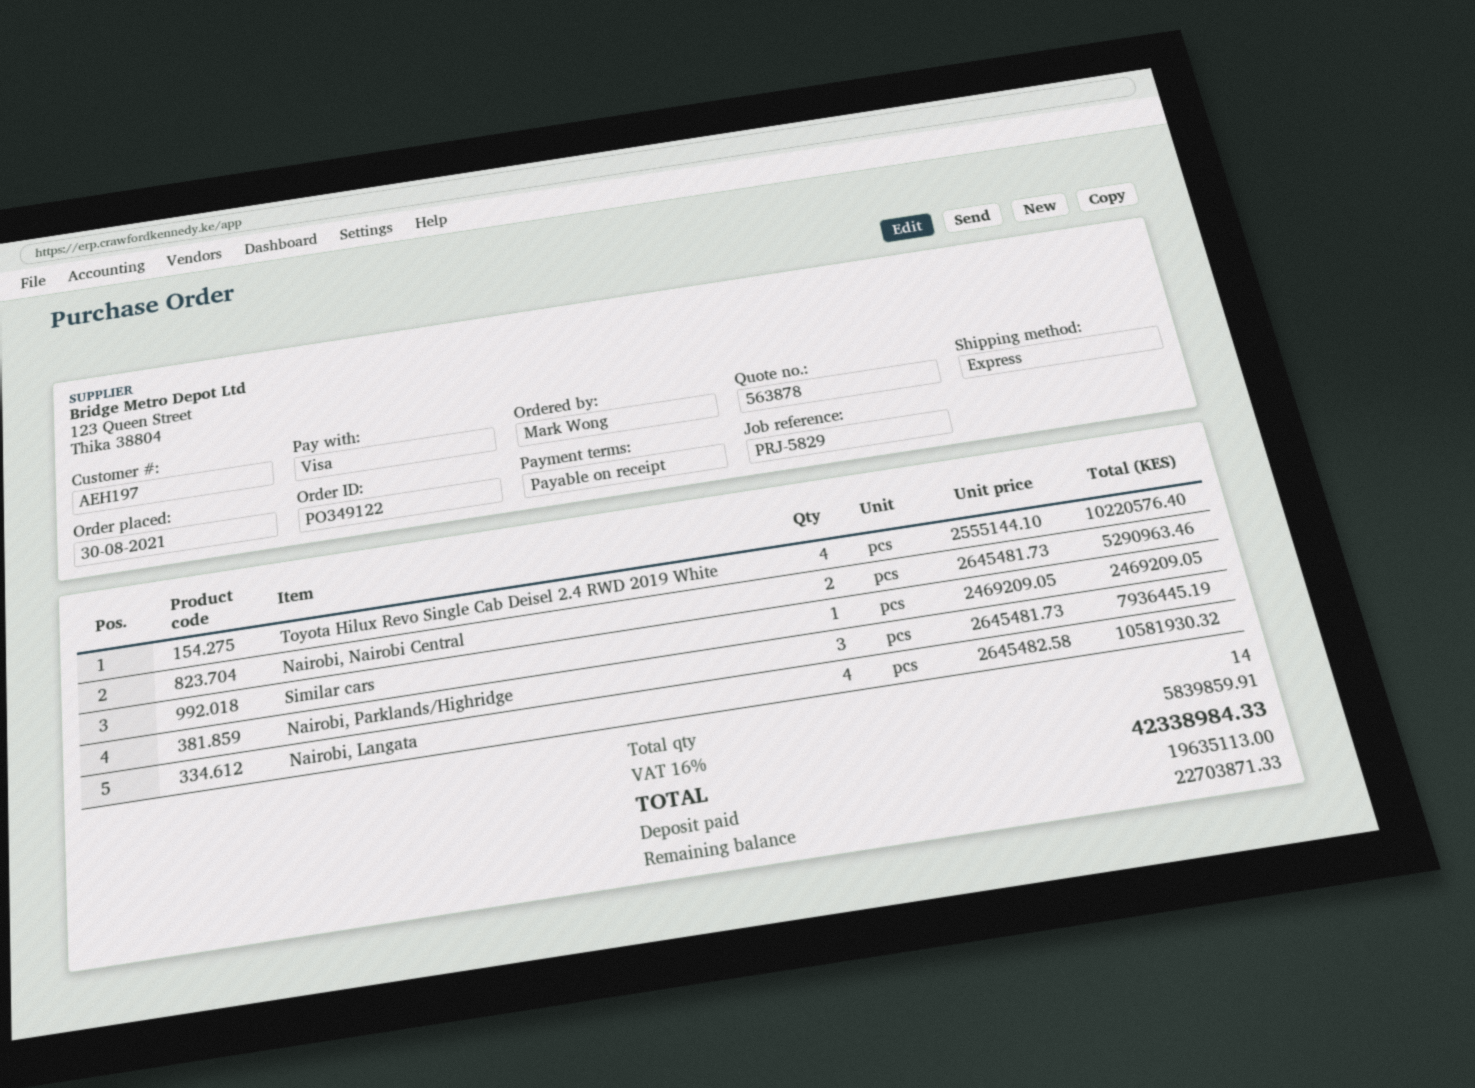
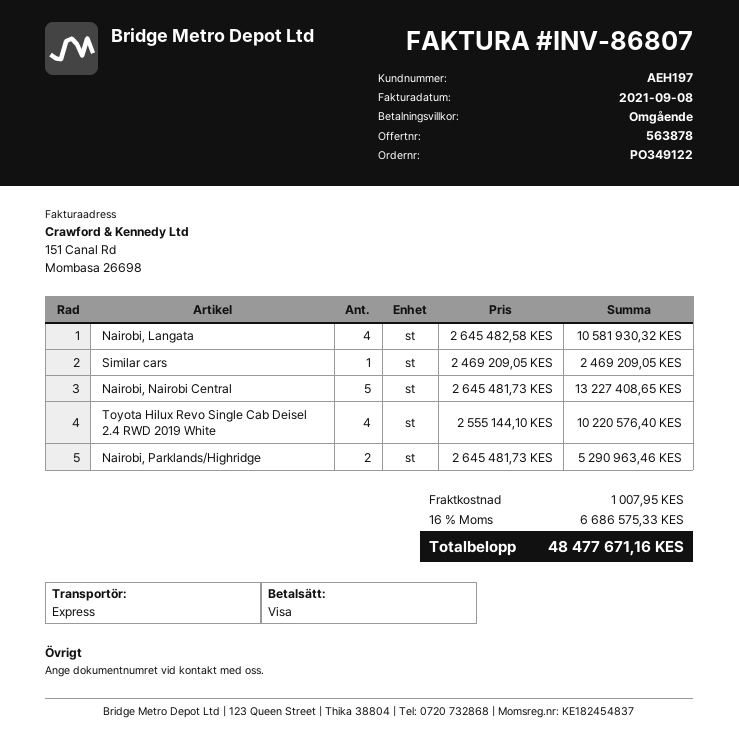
Nairobi, Nairobi Central: 2 x 2645481.73 = 5290963.46 -> 5 x 2645481.73 = 13227408.65
Nairobi, Parklands/Highridge: 3 x 2645481.73 = 7936445.19 -> 2 x 2645481.73 = 5290963.46
shipping: none -> 1007.95
tax: 16% = 5839859.91 -> 16% = 6686575.33
total: 42338984.33 -> 48477671.16

